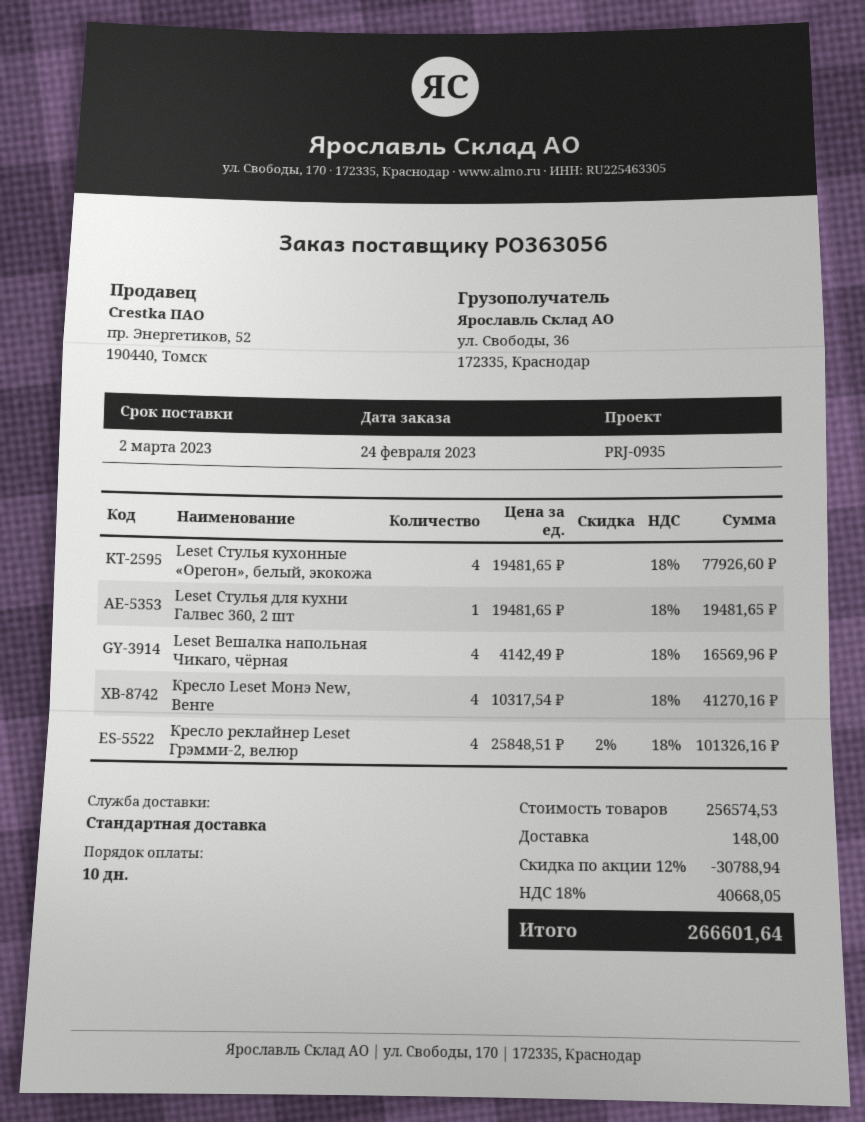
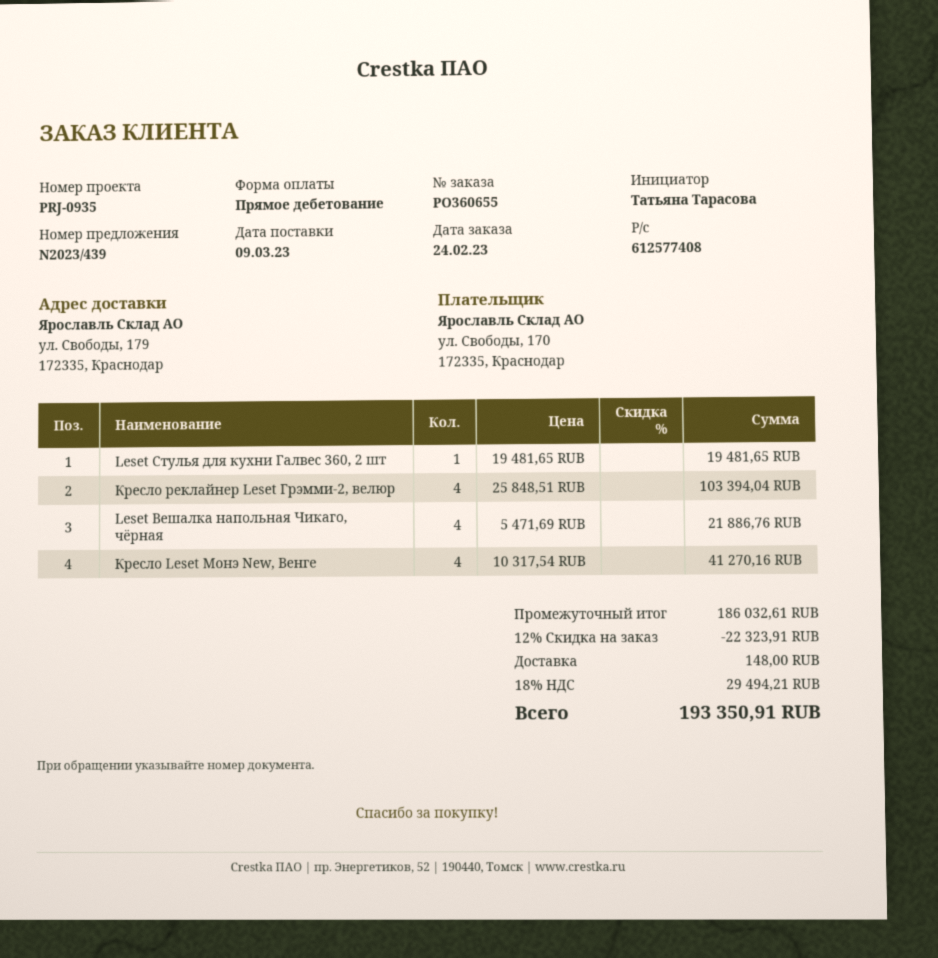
order number: PO363056 -> PO360655
delivery date: 2023-03-02 -> 2023-03-09
ship to: ул. Свободы, 36, 172335, Краснодар -> ул. Свободы, 179, 172335, Краснодар
Leset Стулья кухонные «Орегон», белый, экокожа: 4 x 19481.65 = 77926.60 -> none
Leset Вешалка напольная Чикаго, чёрная: 4 x 4142.49 = 16569.96 -> 4 x 5471.69 = 21886.76
Кресло реклайнер Leset Грэмми-2, велюр: 4 x 25848.51 - 2% = 101326.16 -> 4 x 25848.51 = 103394.04
subtotal: 256574.53 -> 186032.61
discount: 12% = 30788.94 -> 12% = 22323.91
tax: 18% = 40668.05 -> 18% = 29494.21
total: 266601.64 -> 193350.91

